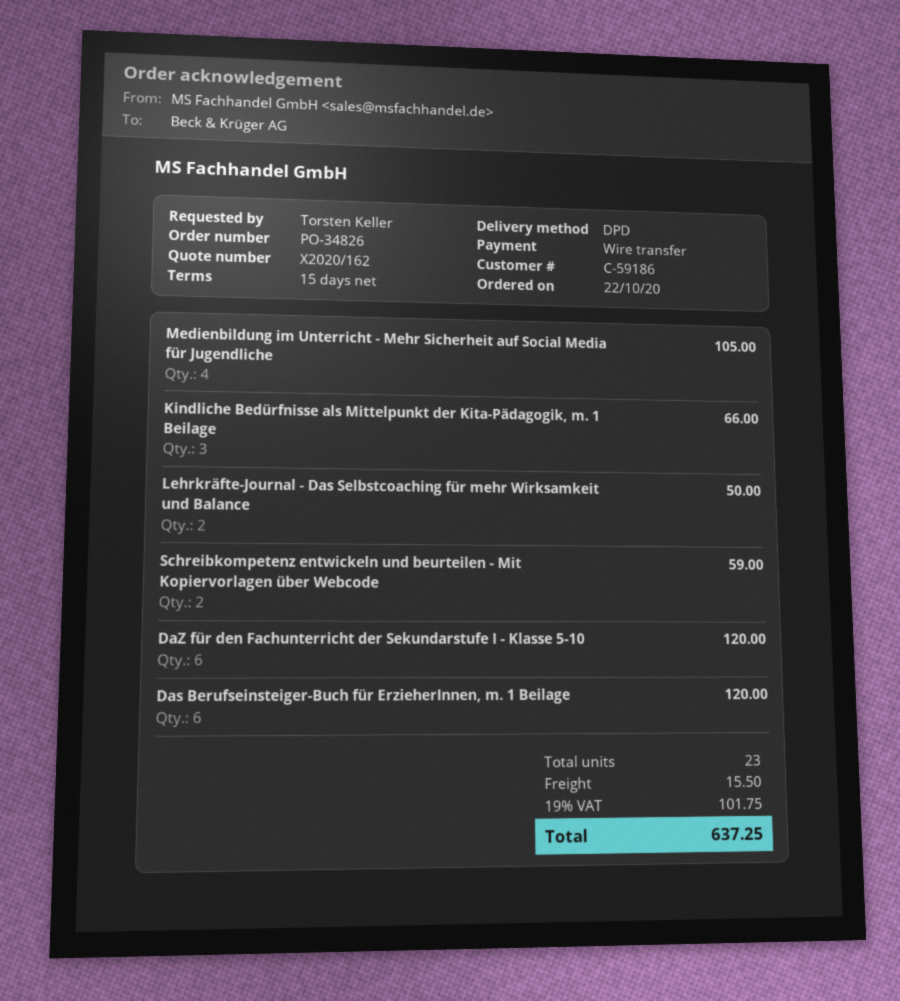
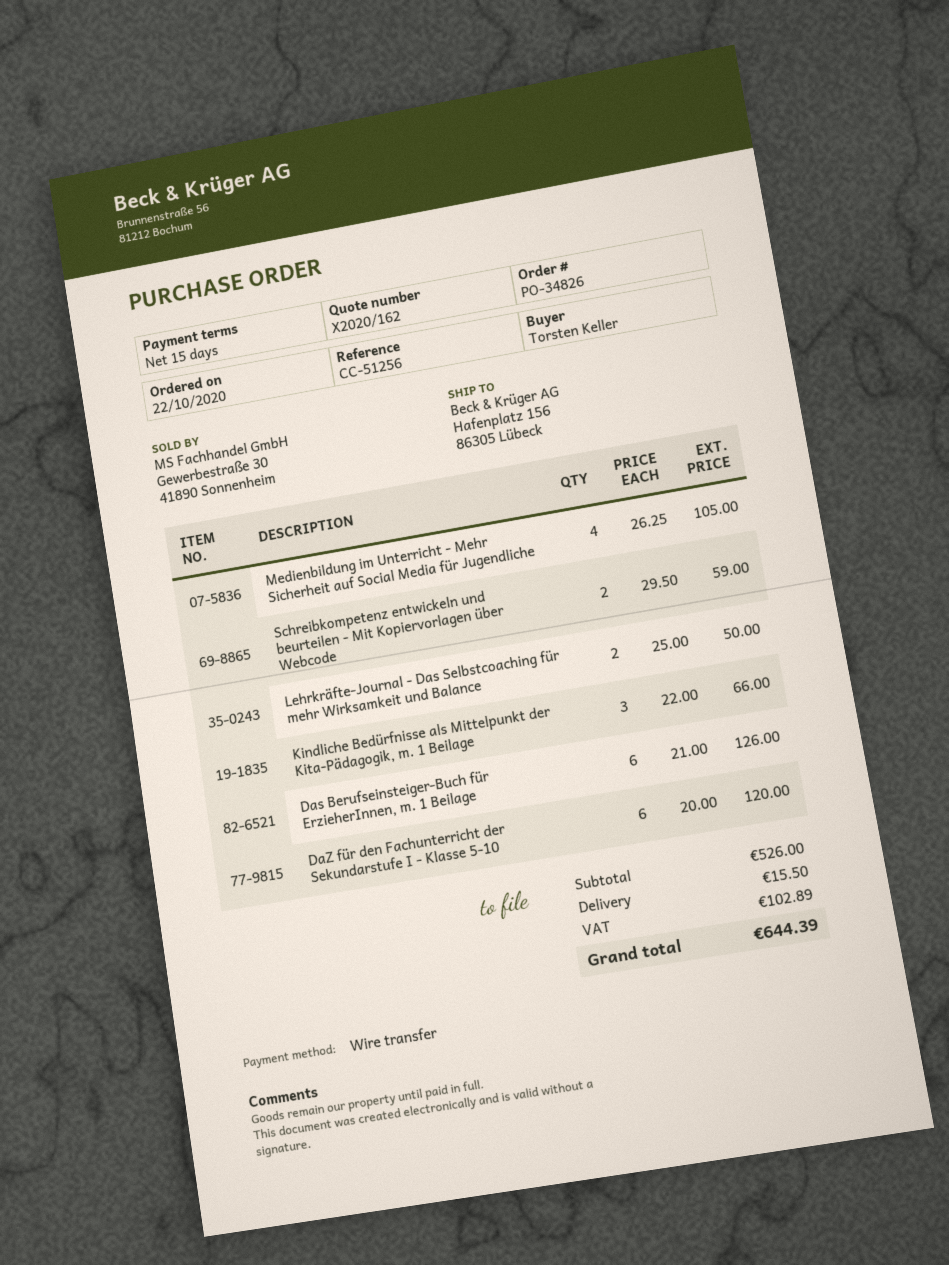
Das Berufseinsteiger-Buch für ErzieherInnen, m. 1 Beilage: 6 for 120.00 -> 6 for 126.00
tax: 101.75 -> 102.89
total: 637.25 -> 644.39

